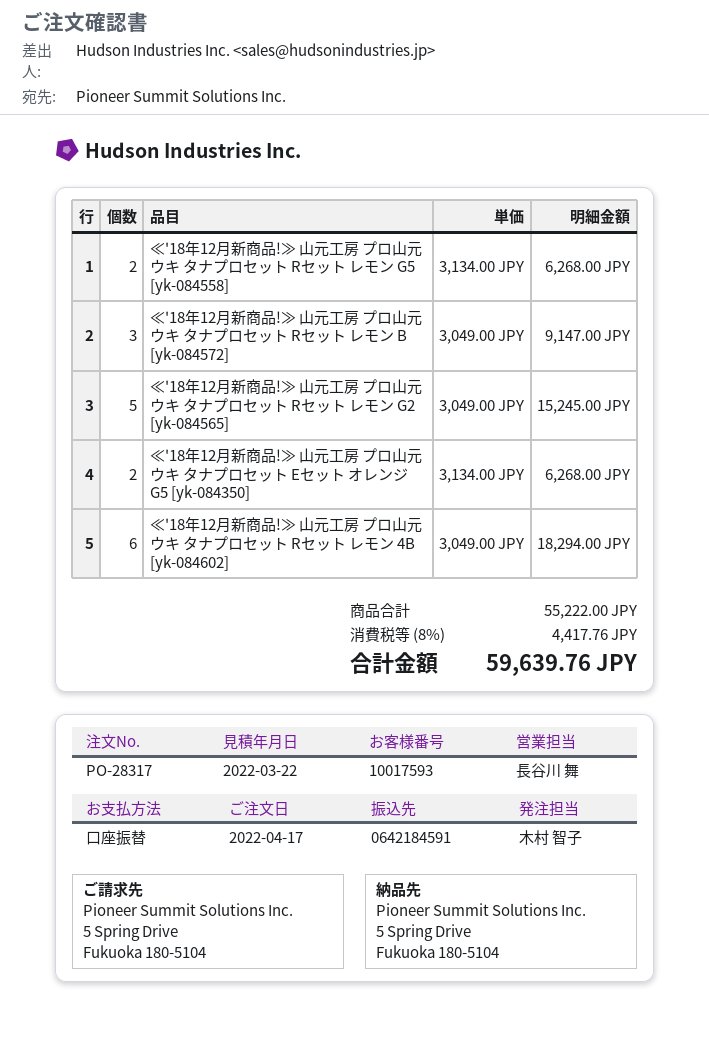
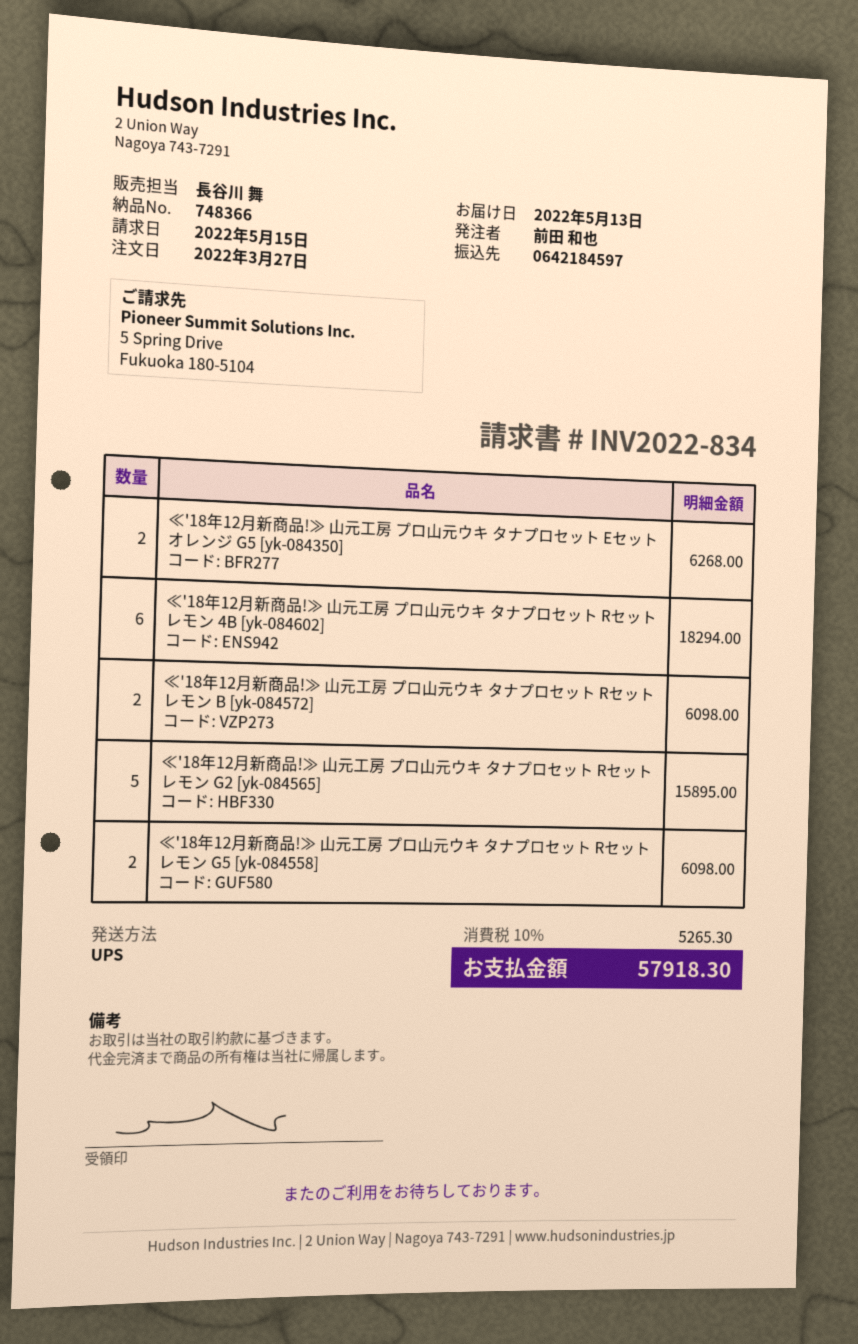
order date: 2022-04-17 -> 2022-03-27
ordered by: 木村 智子 -> 前田 和也
bank account: 0642184591 -> 0642184597
≪'18年12月新商品!≫ 山元工房 プロ山元ウキ タナプロセット Rセット レモン G5 [yk-084558]: 2 for 6268.00 -> 2 for 6098.00
≪'18年12月新商品!≫ 山元工房 プロ山元ウキ タナプロセット Rセット レモン B [yk-084572]: 3 for 9147.00 -> 2 for 6098.00
≪'18年12月新商品!≫ 山元工房 プロ山元ウキ タナプロセット Rセット レモン G2 [yk-084565]: 5 for 15245.00 -> 5 for 15895.00
tax: 8% = 4417.76 -> 10% = 5265.30
total: 59639.76 -> 57918.30

